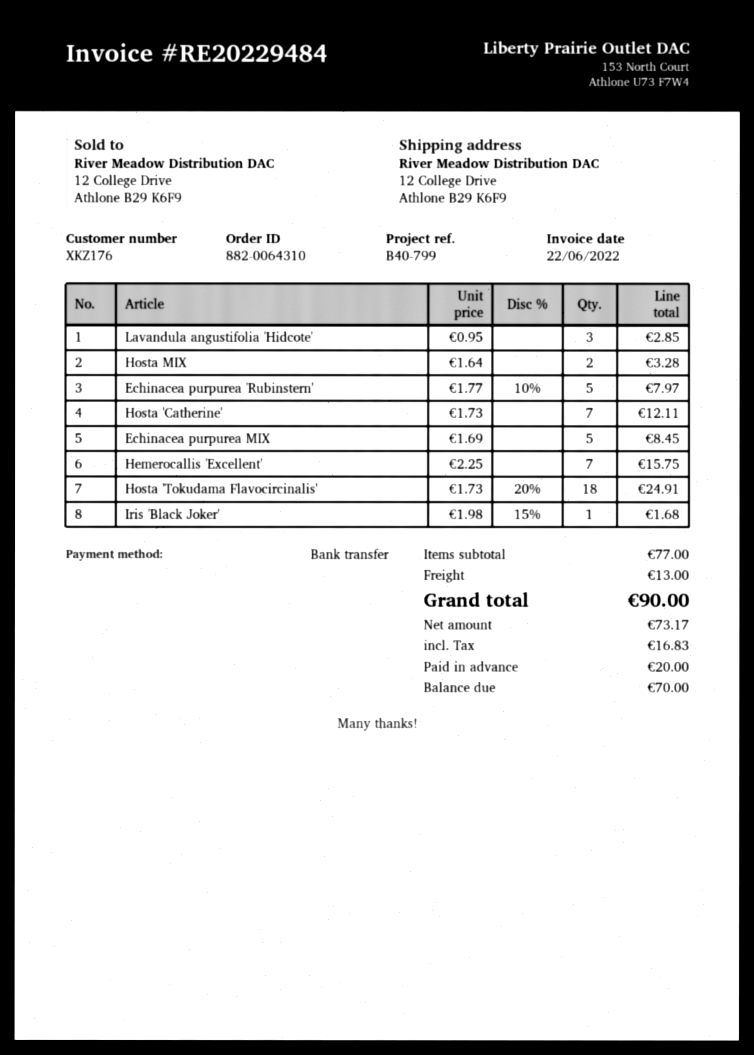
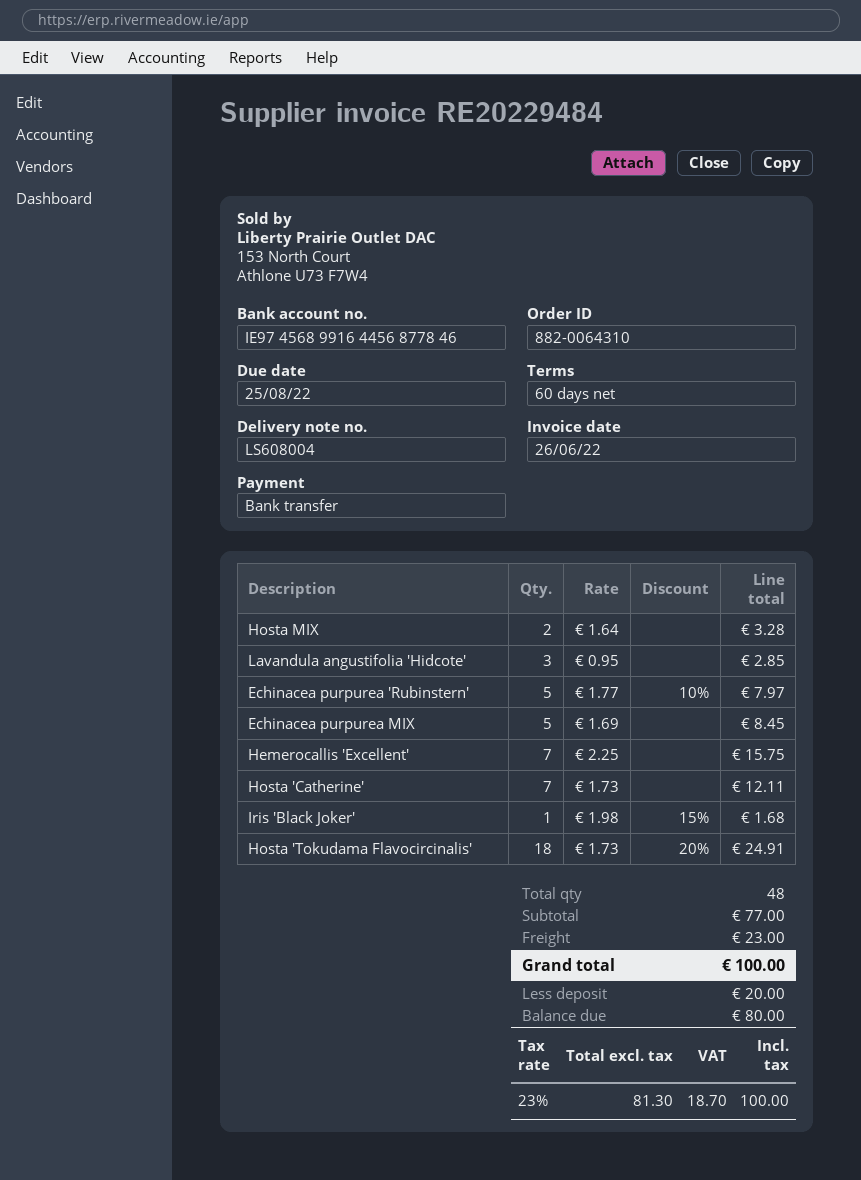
invoice date: 2022-06-22 -> 2022-06-26
shipping: 13.00 -> 23.00
net: 73.17 -> 81.30
tax: 16.83 -> 18.70
total: 90.00 -> 100.00
balance: 70.00 -> 80.00

